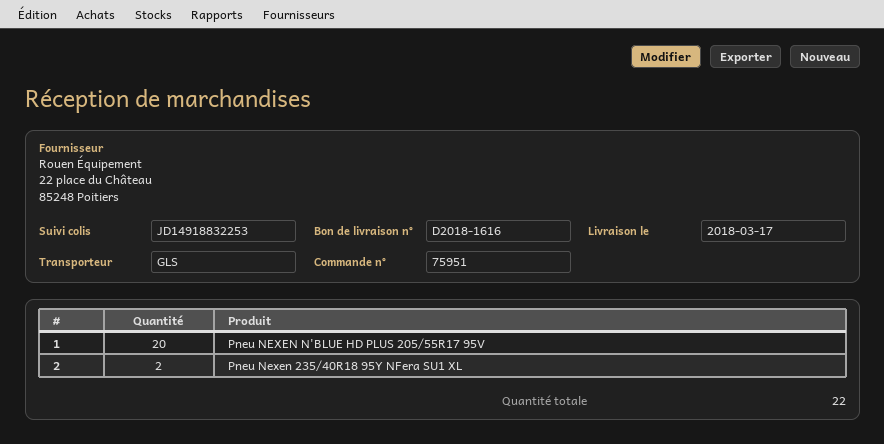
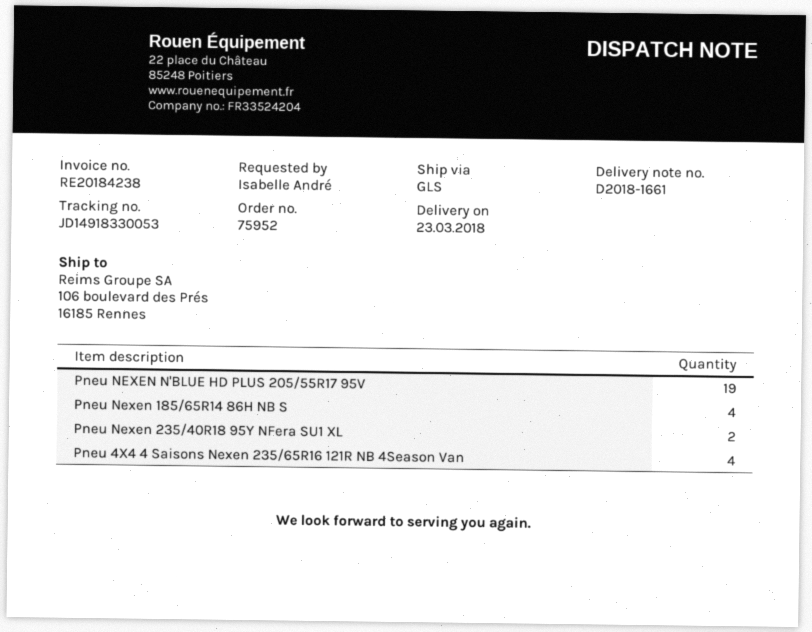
order number: 75951 -> 75952
delivery note number: D2018-1616 -> D2018-1661
delivery date: 2018-03-17 -> 2018-03-23
tracking number: JD14918832253 -> JD14918330053
Pneu NEXEN N'BLUE HD PLUS 205/55R17 95V: 20 -> 19
Pneu Nexen 185/65R14 86H NB S: none -> 4
Pneu 4X4 4 Saisons Nexen 235/65R16 121R NB 4Season Van: none -> 4

